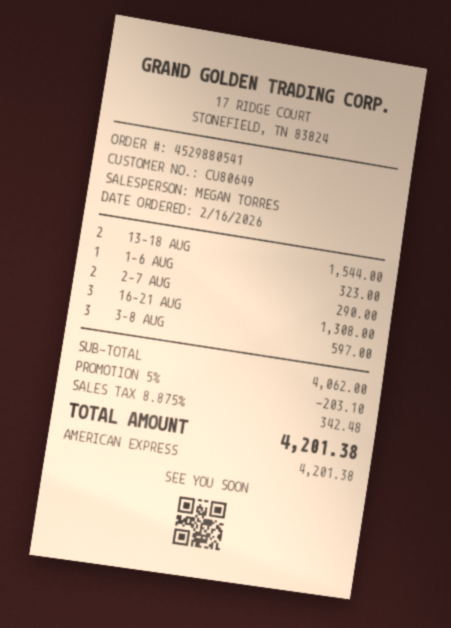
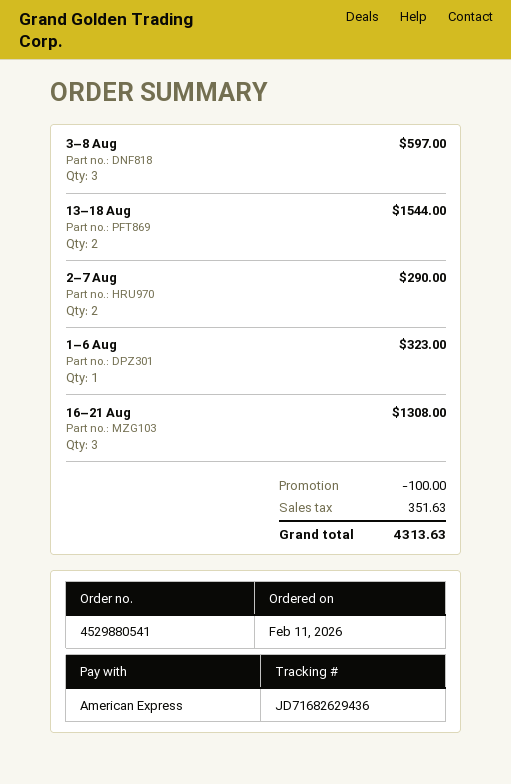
order date: 2026-02-16 -> 2026-02-11
discount: 203.10 -> 100.00
tax: 342.48 -> 351.63
total: 4201.38 -> 4313.63

